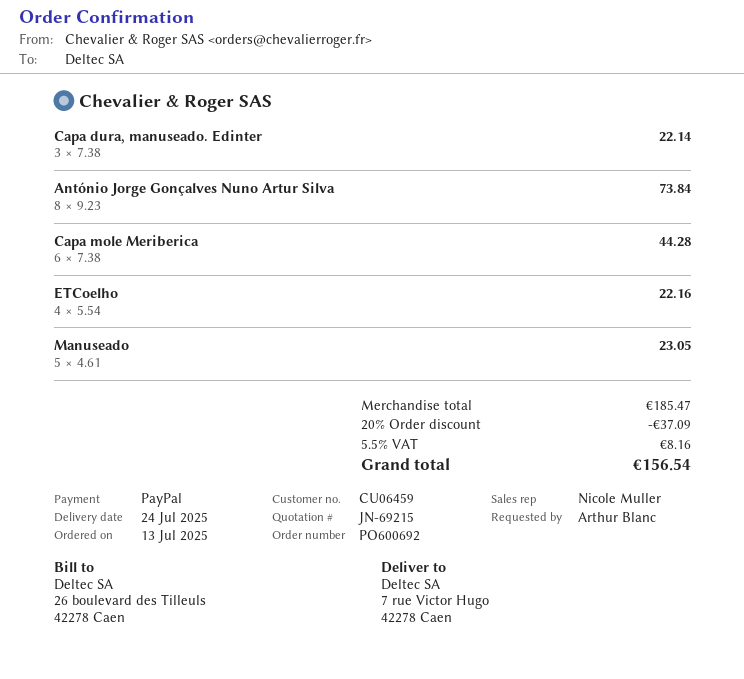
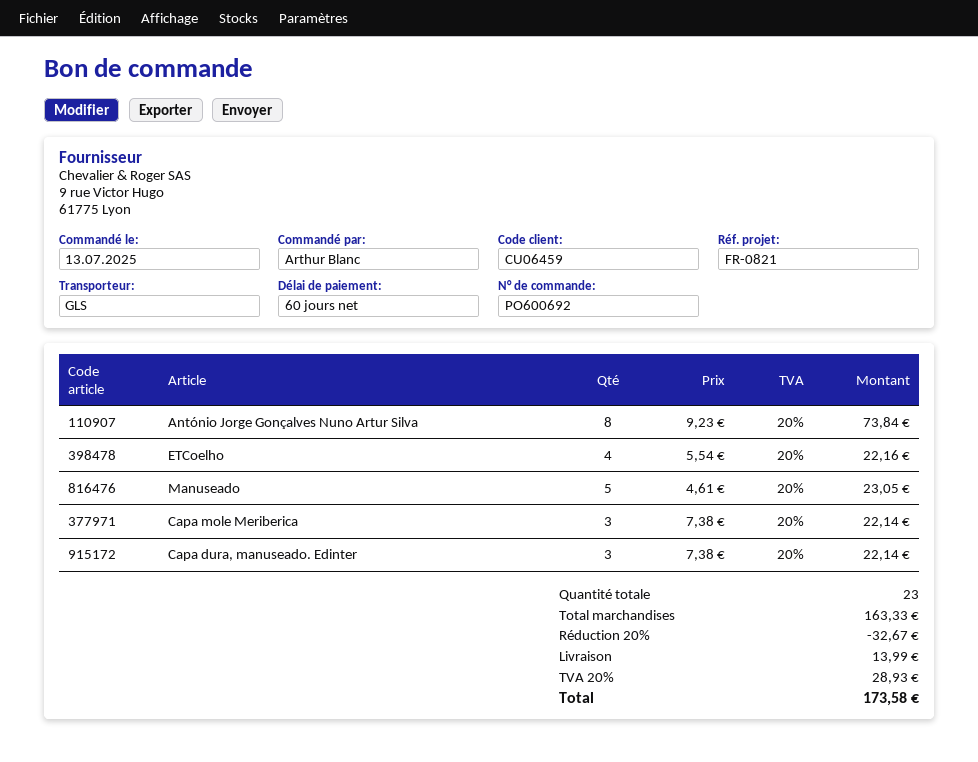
Capa mole Meriberica: 6 x 7.38 = 44.28 -> 3 x 7.38 = 22.14
subtotal: 185.47 -> 163.33
discount: 20% = 37.09 -> 20% = 32.67
shipping: none -> 13.99
tax: 5.5% = 8.16 -> 20% = 28.93
total: 156.54 -> 173.58

